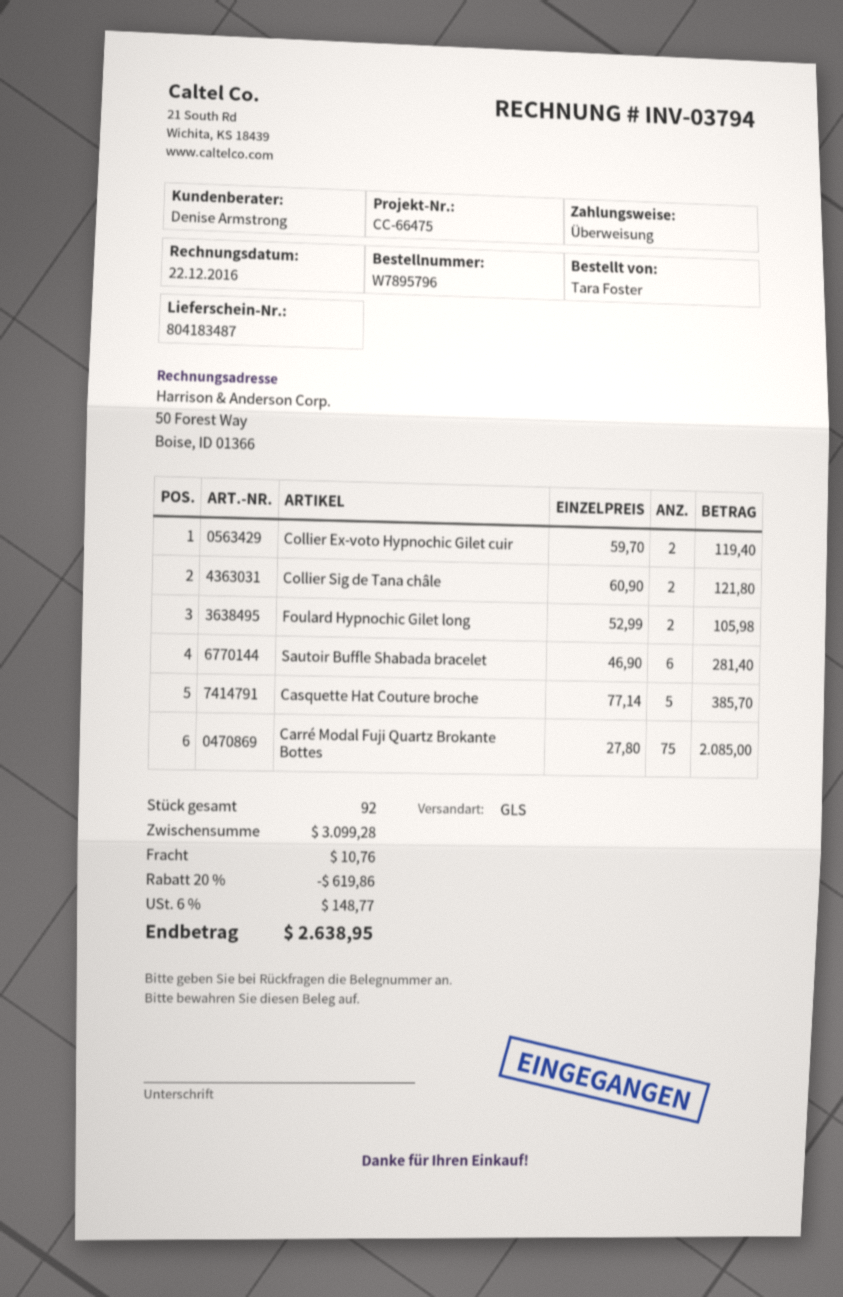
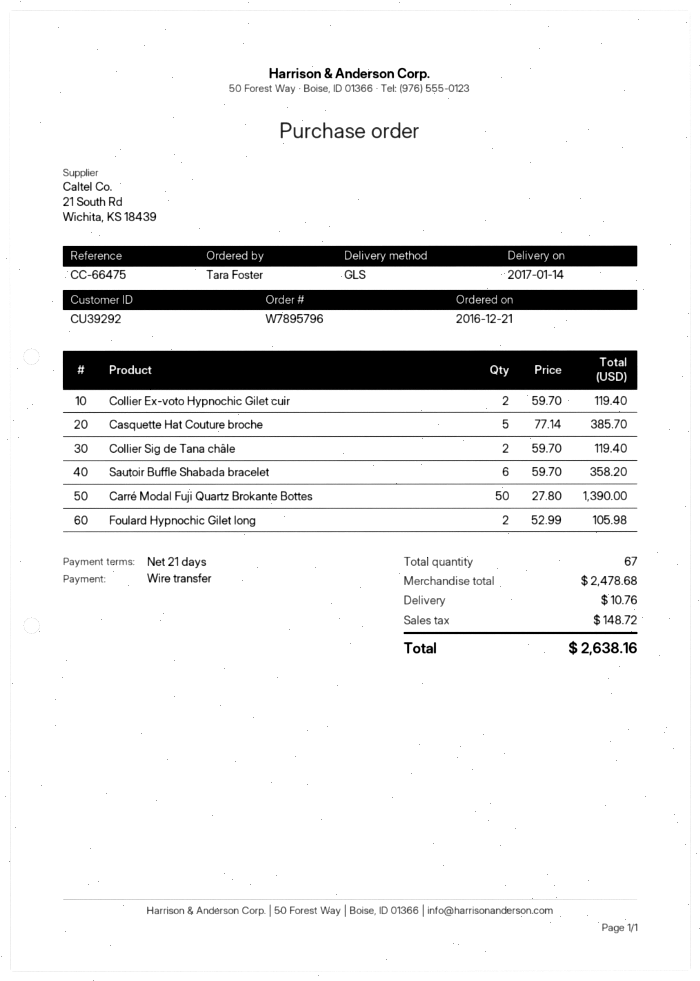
Collier Sig de Tana châle: 2 x 60.90 = 121.80 -> 2 x 59.70 = 119.40
Sautoir Buffle Shabada bracelet: 6 x 46.90 = 281.40 -> 6 x 59.70 = 358.20
Carré Modal Fuji Quartz Brokante Bottes: 75 x 27.80 = 2085.00 -> 50 x 27.80 = 1390.00
total quantity: 92 -> 67
subtotal: 3099.28 -> 2478.68
discount: 20% = 619.86 -> none
tax: 148.77 -> 148.72
total: 2638.95 -> 2638.16

